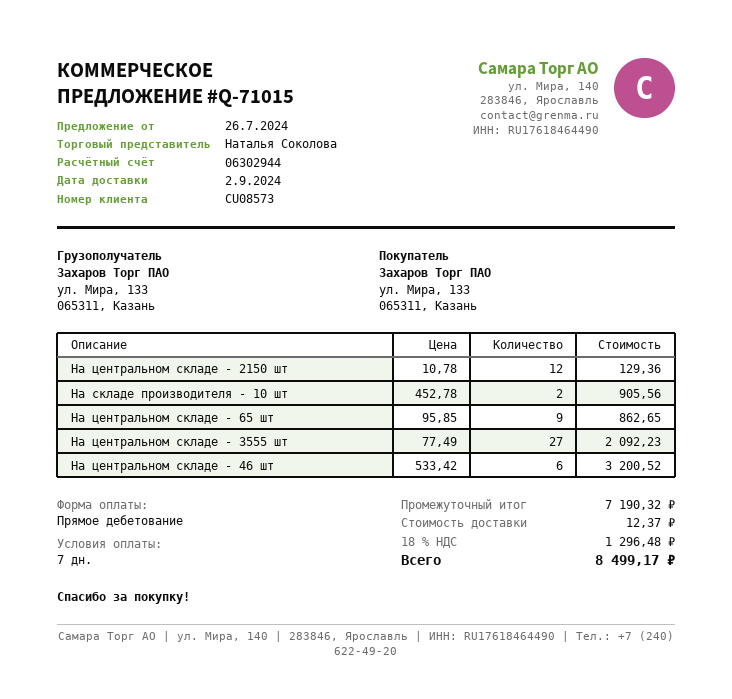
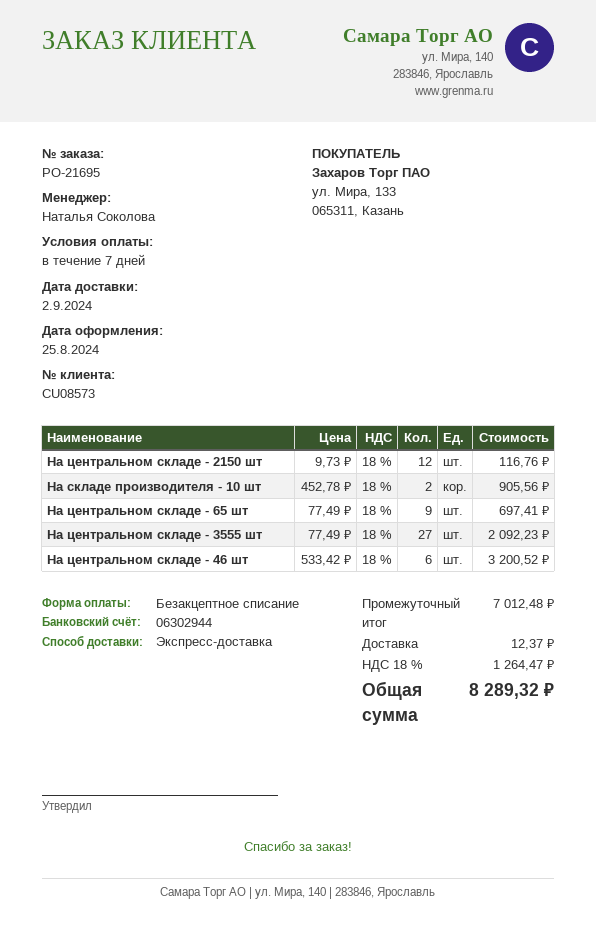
На центральном складе - 2150 шт: 12 x 10.78 = 129.36 -> 12 x 9.73 = 116.76
На центральном складе - 65 шт: 9 x 95.85 = 862.65 -> 9 x 77.49 = 697.41
subtotal: 7190.32 -> 7012.48
tax: 18% = 1296.48 -> 18% = 1264.47
total: 8499.17 -> 8289.32

